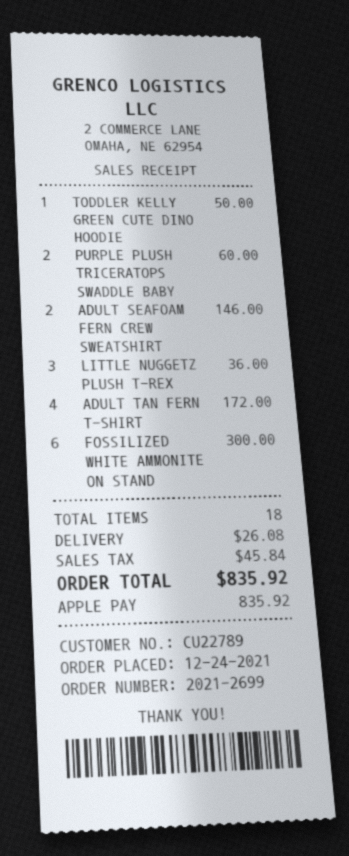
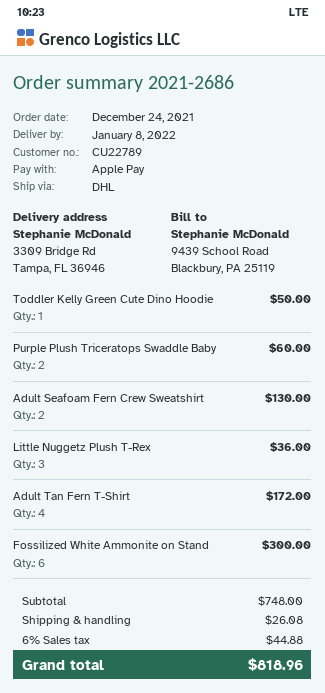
order number: 2021-2699 -> 2021-2686
ADULT SEAFOAM FERN CREW SWEATSHIRT: 2 for 146.00 -> 2 for 130.00
tax: 45.84 -> 44.88
total: 835.92 -> 818.96

